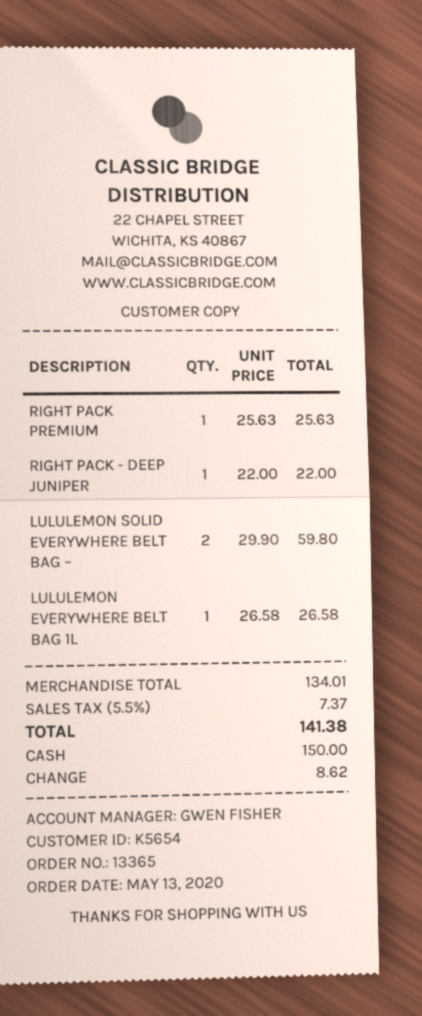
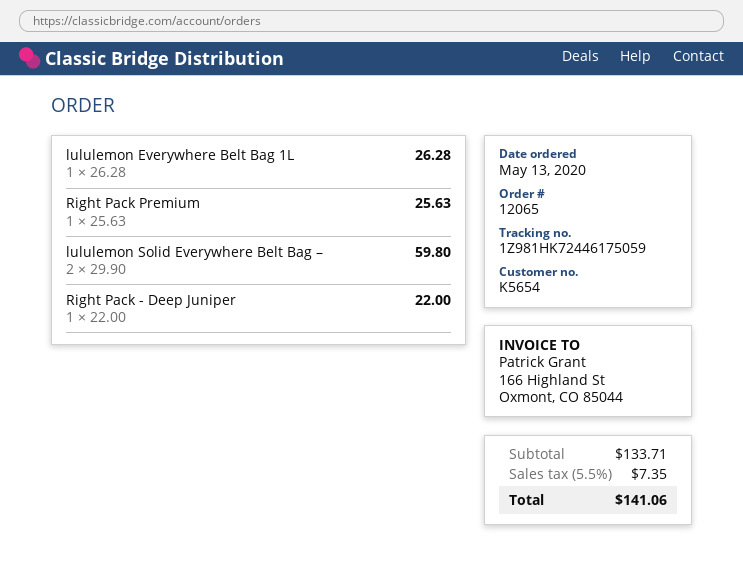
order number: 13365 -> 12065
LULULEMON EVERYWHERE BELT BAG 1L: 1 x 26.58 = 26.58 -> 1 x 26.28 = 26.28
subtotal: 134.01 -> 133.71
tax: 5.5% = 7.37 -> 5.5% = 7.35
total: 141.38 -> 141.06

